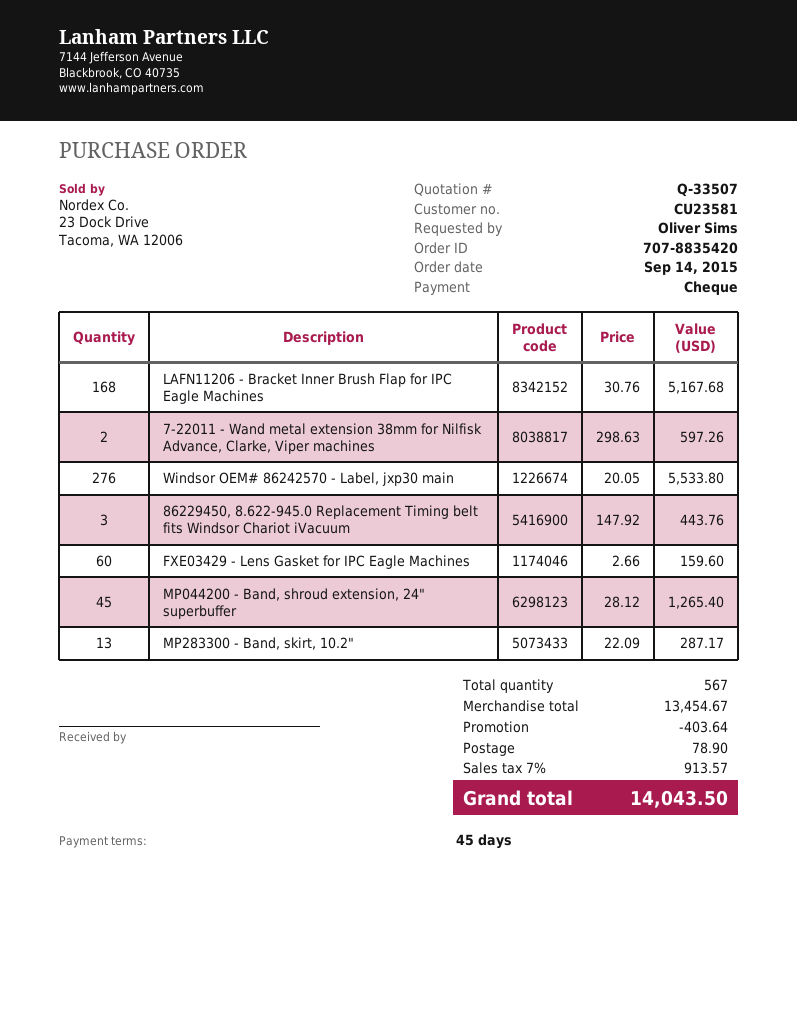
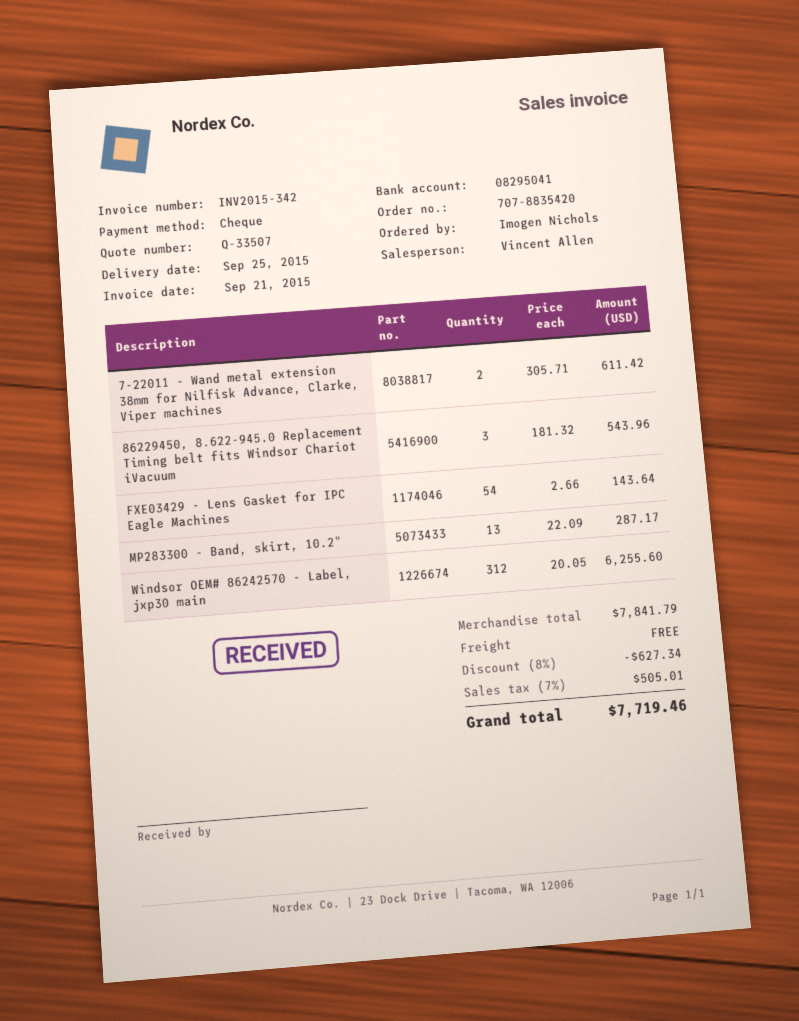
ordered by: Oliver Sims -> Imogen Nichols
LAFN11206 - Bracket Inner Brush Flap for IPC Eagle Machines: 168 x 30.76 = 5167.68 -> none
7-22011 - Wand metal extension 38mm for Nilfisk Advance, Clarke, Viper machines: 2 x 298.63 = 597.26 -> 2 x 305.71 = 611.42
Windsor OEM# 86242570 - Label, jxp30 main: 276 x 20.05 = 5533.80 -> 312 x 20.05 = 6255.60
86229450, 8.622-945.0 Replacement Timing belt fits Windsor Chariot iVacuum: 3 x 147.92 = 443.76 -> 3 x 181.32 = 543.96
FXE03429 - Lens Gasket for IPC Eagle Machines: 60 x 2.66 = 159.60 -> 54 x 2.66 = 143.64
MP044200 - Band, shroud extension, 24" superbuffer: 45 x 28.12 = 1265.40 -> none
subtotal: 13454.67 -> 7841.79
discount: 403.64 -> 627.34
shipping: 78.90 -> 0.00
tax: 7% = 913.57 -> 7% = 505.01
total: 14043.50 -> 7719.46

